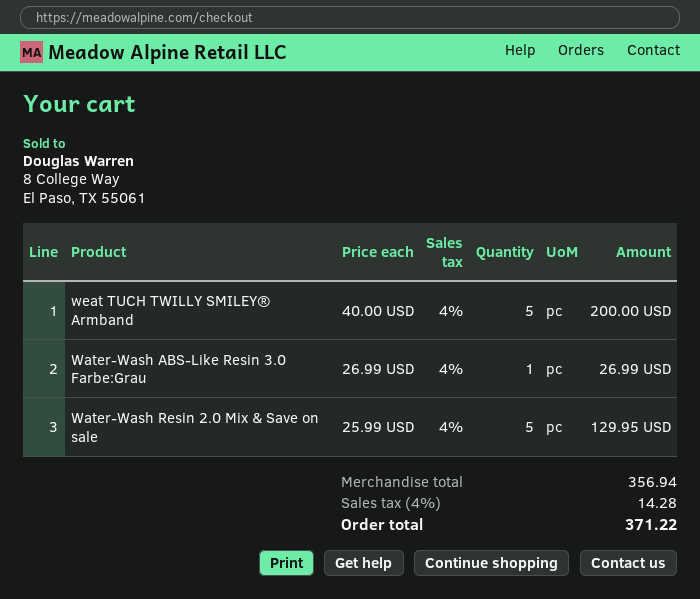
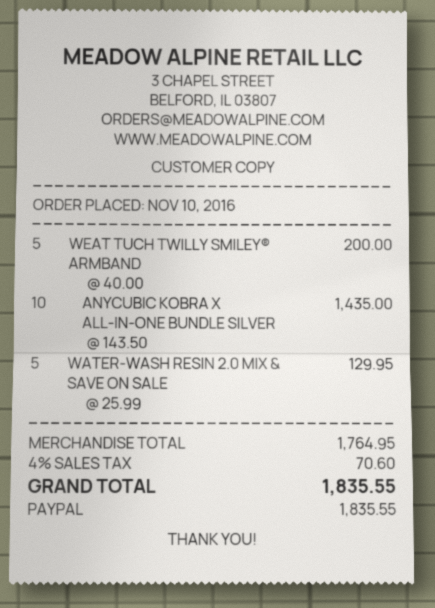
Water-Wash ABS-Like Resin 3.0 Farbe:Grau: 1 x 26.99 = 26.99 -> none
ANYCUBIC KOBRA X ALL-IN-ONE BUNDLE SILVER: none -> 10 x 143.50 = 1435.00
subtotal: 356.94 -> 1764.95
tax: 4% = 14.28 -> 4% = 70.60
total: 371.22 -> 1835.55

